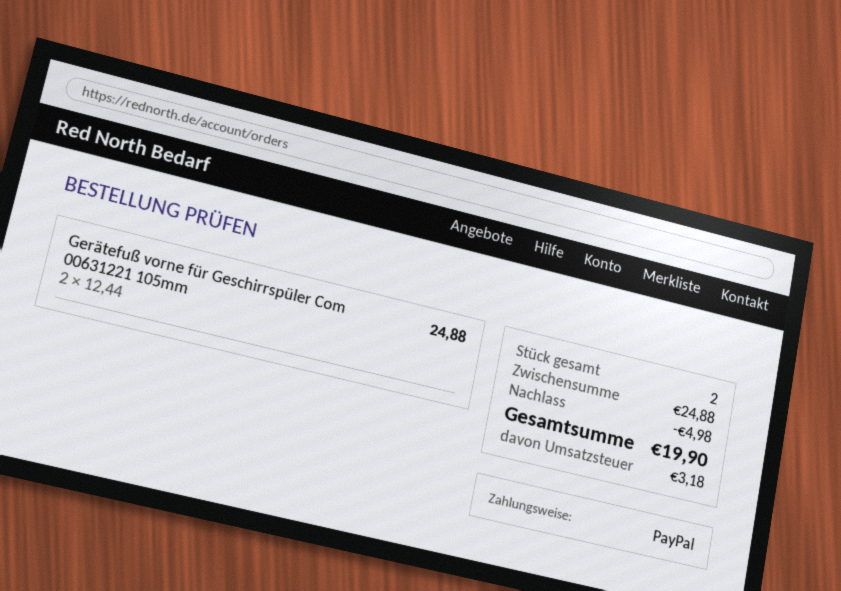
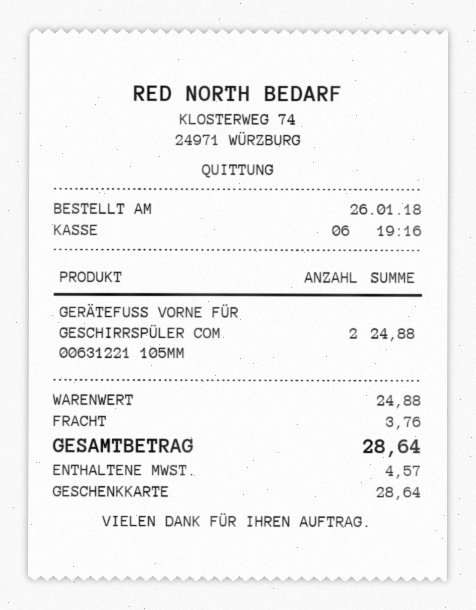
payment method: PayPal -> gift card
discount: 4.98 -> none
shipping: none -> 3.76
tax: 3.18 -> 4.57
total: 19.90 -> 28.64

